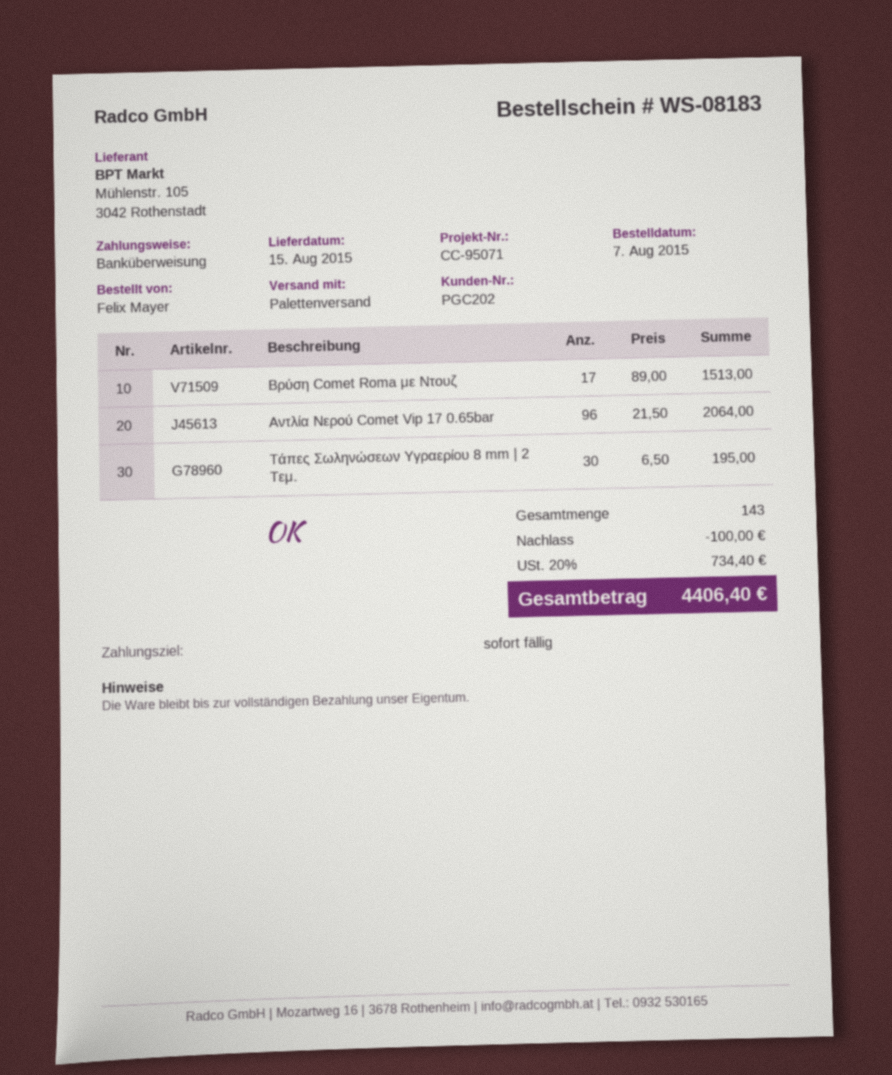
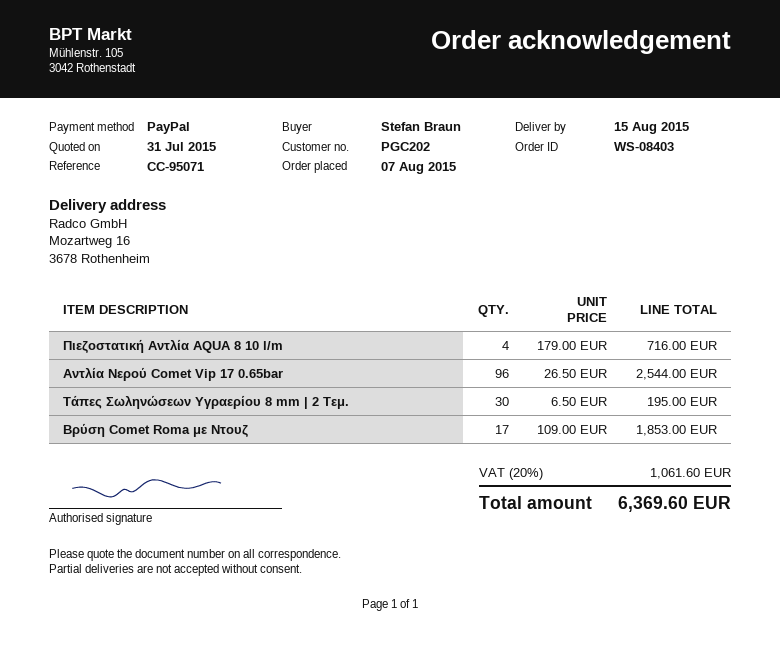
order number: WS-08183 -> WS-08403
ordered by: Felix Mayer -> Stefan Braun
payment method: bank transfer -> PayPal
Βρύση Comet Roma με Ντουζ: 17 x 89.00 = 1513.00 -> 17 x 109.00 = 1853.00
Αντλία Nερού Comet Vip 17 0.65bar: 96 x 21.50 = 2064.00 -> 96 x 26.50 = 2544.00
Πιεζοστατική Αντλία AQUA 8 10 l/m: none -> 4 x 179.00 = 716.00
discount: 100.00 -> none
tax: 20% = 734.40 -> 20% = 1061.60
total: 4406.40 -> 6369.60

